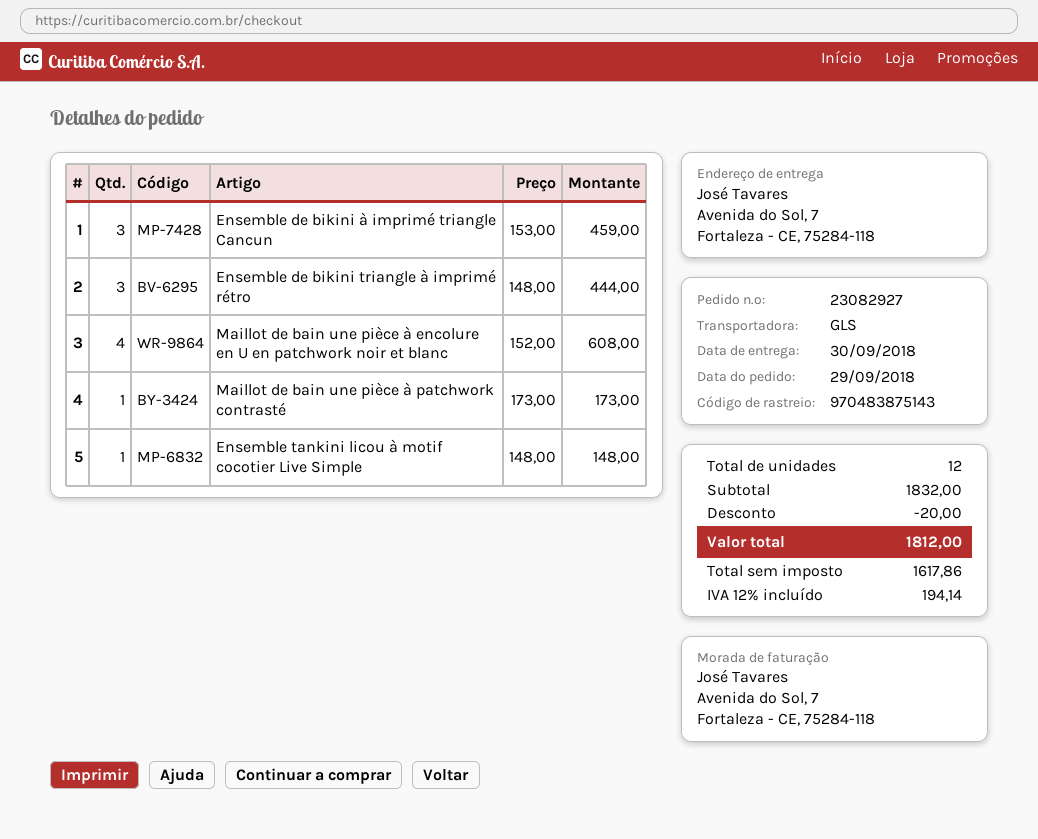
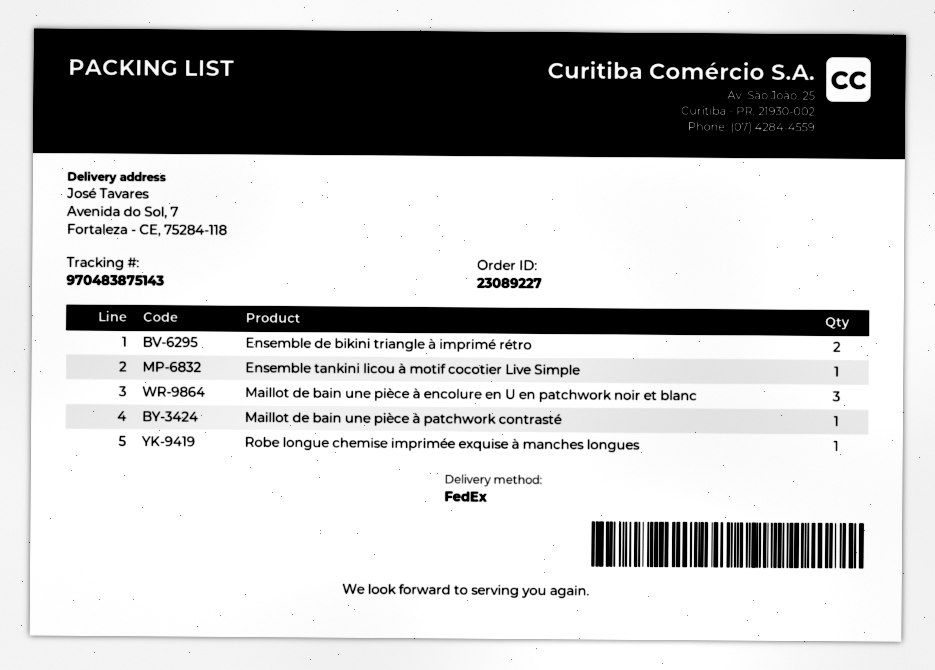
order number: 23082927 -> 23089227
shipping method: GLS -> FedEx
Ensemble de bikini à imprimé triangle Cancun: 3 -> none
Ensemble de bikini triangle à imprimé rétro: 3 -> 2
Maillot de bain une pièce à encolure en U en patchwork noir et blanc: 4 -> 3
Robe longue chemise imprimée exquise à manches longues: none -> 1

